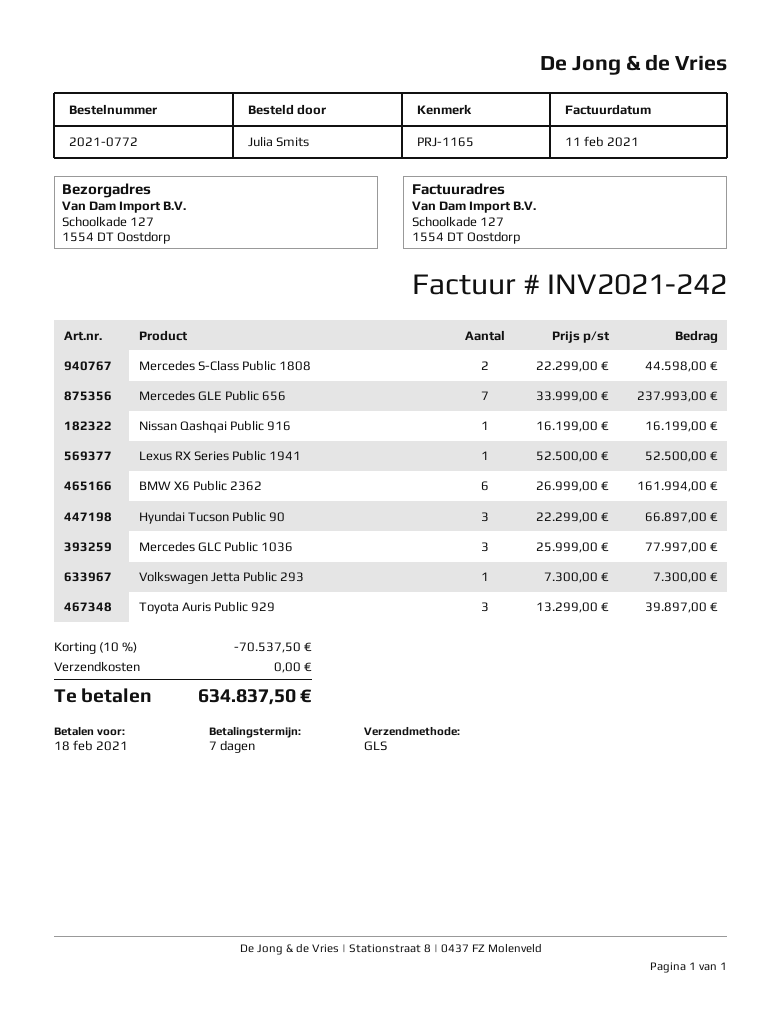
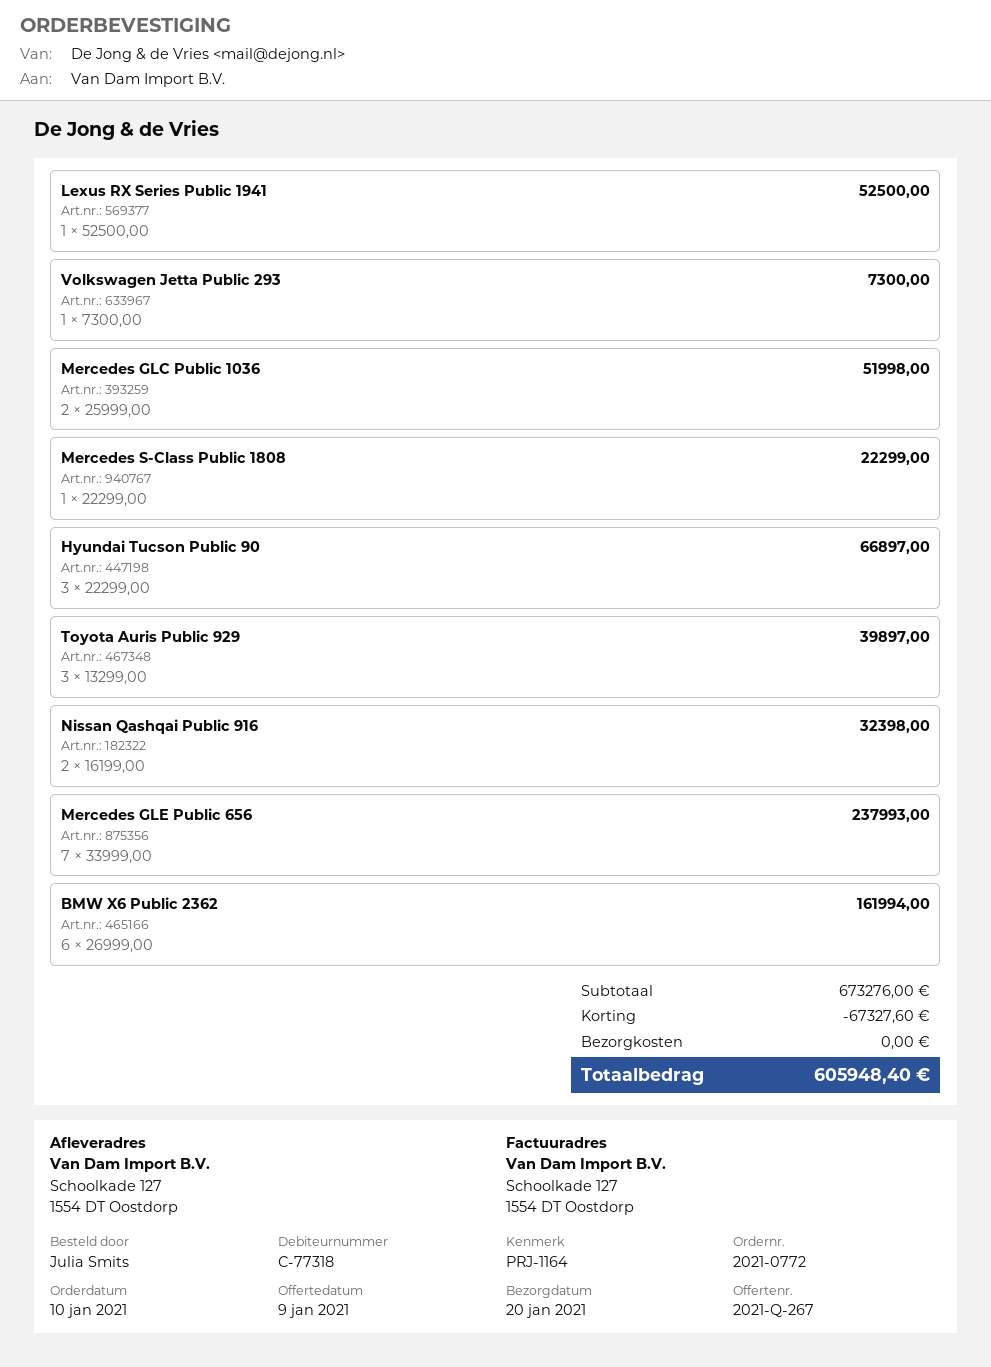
reference: PRJ-1165 -> PRJ-1164
Mercedes S-Class Public 1808: 2 x 22299.00 = 44598.00 -> 1 x 22299.00 = 22299.00
Nissan Qashqai Public 916: 1 x 16199.00 = 16199.00 -> 2 x 16199.00 = 32398.00
Mercedes GLC Public 1036: 3 x 25999.00 = 77997.00 -> 2 x 25999.00 = 51998.00
discount: 70537.50 -> 67327.60
total: 634837.50 -> 605948.40

